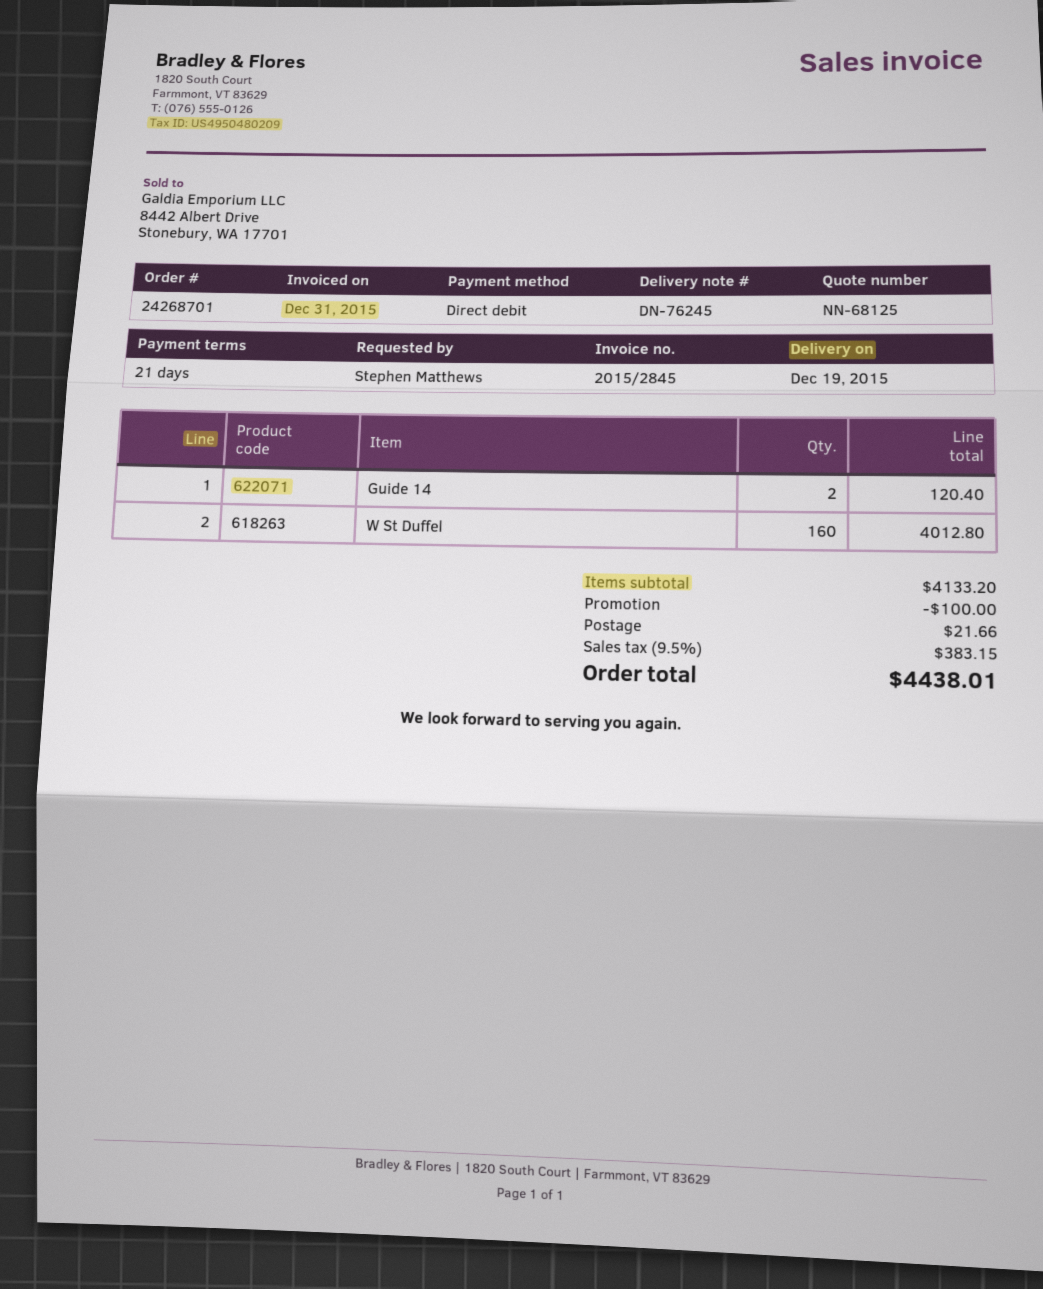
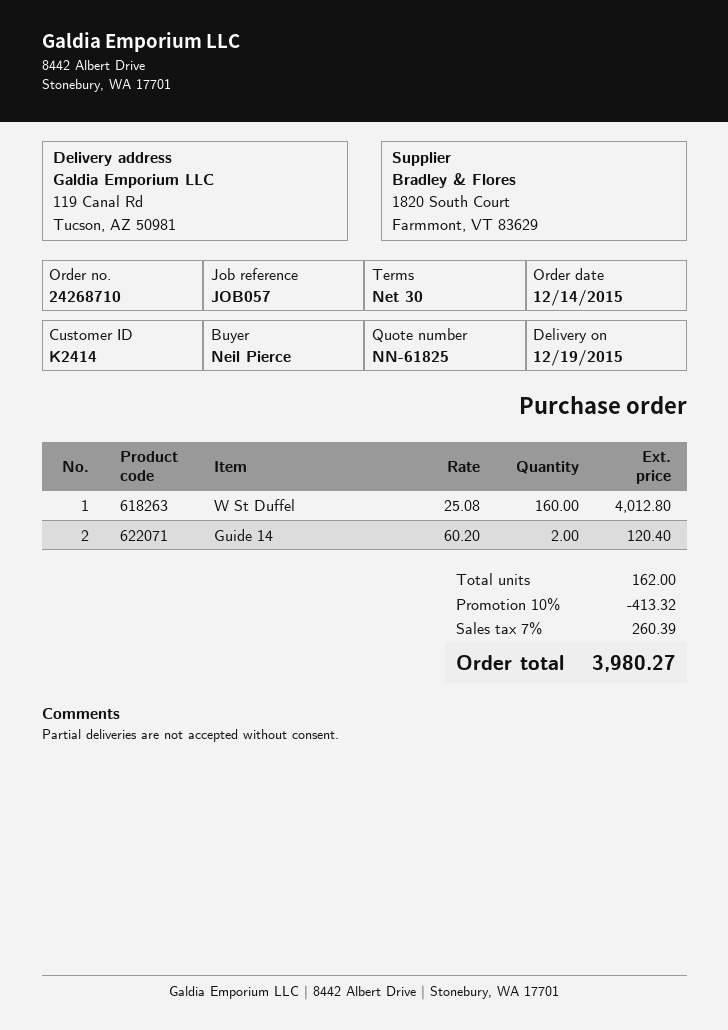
quote number: NN-68125 -> NN-61825
order number: 24268701 -> 24268710
payment terms: 21 days -> 30 days
ordered by: Stephen Matthews -> Neil Pierce
discount: 100.00 -> 413.32
shipping: 21.66 -> none
tax: 9.5% = 383.15 -> 7% = 260.39
total: 4438.01 -> 3980.27

